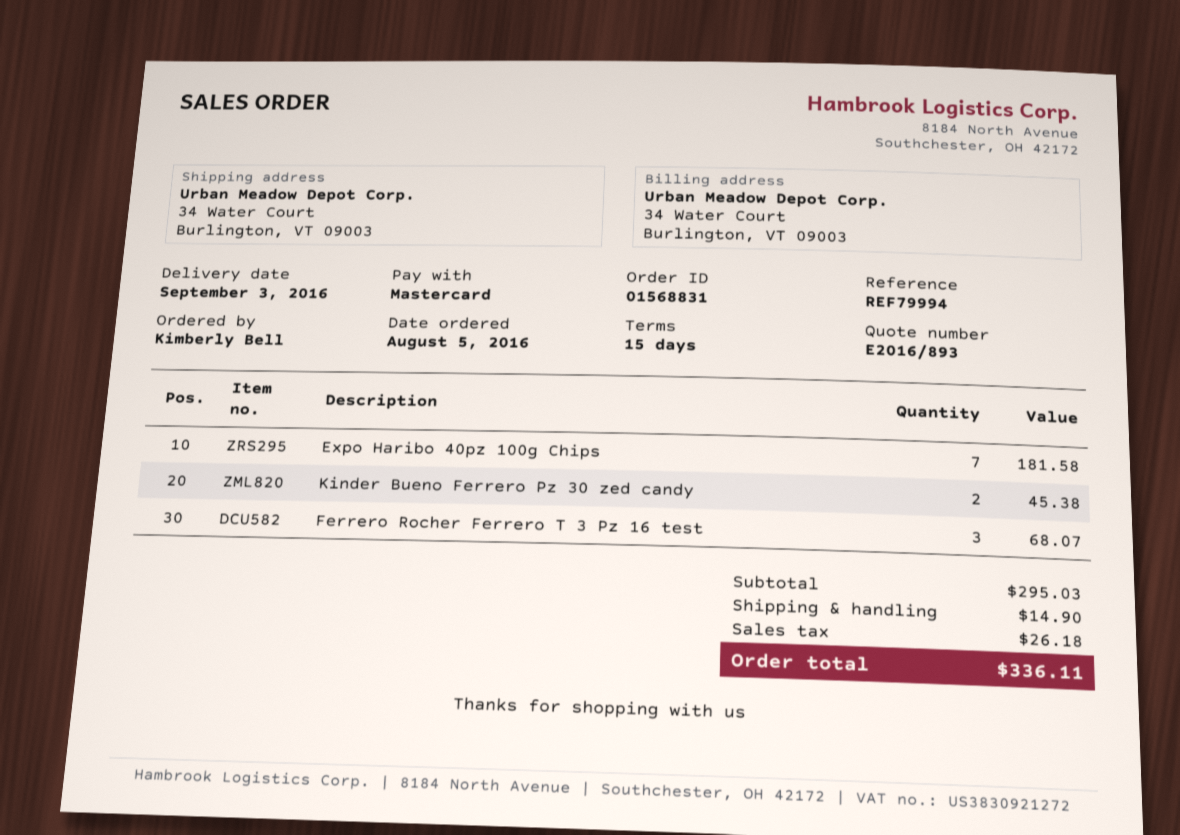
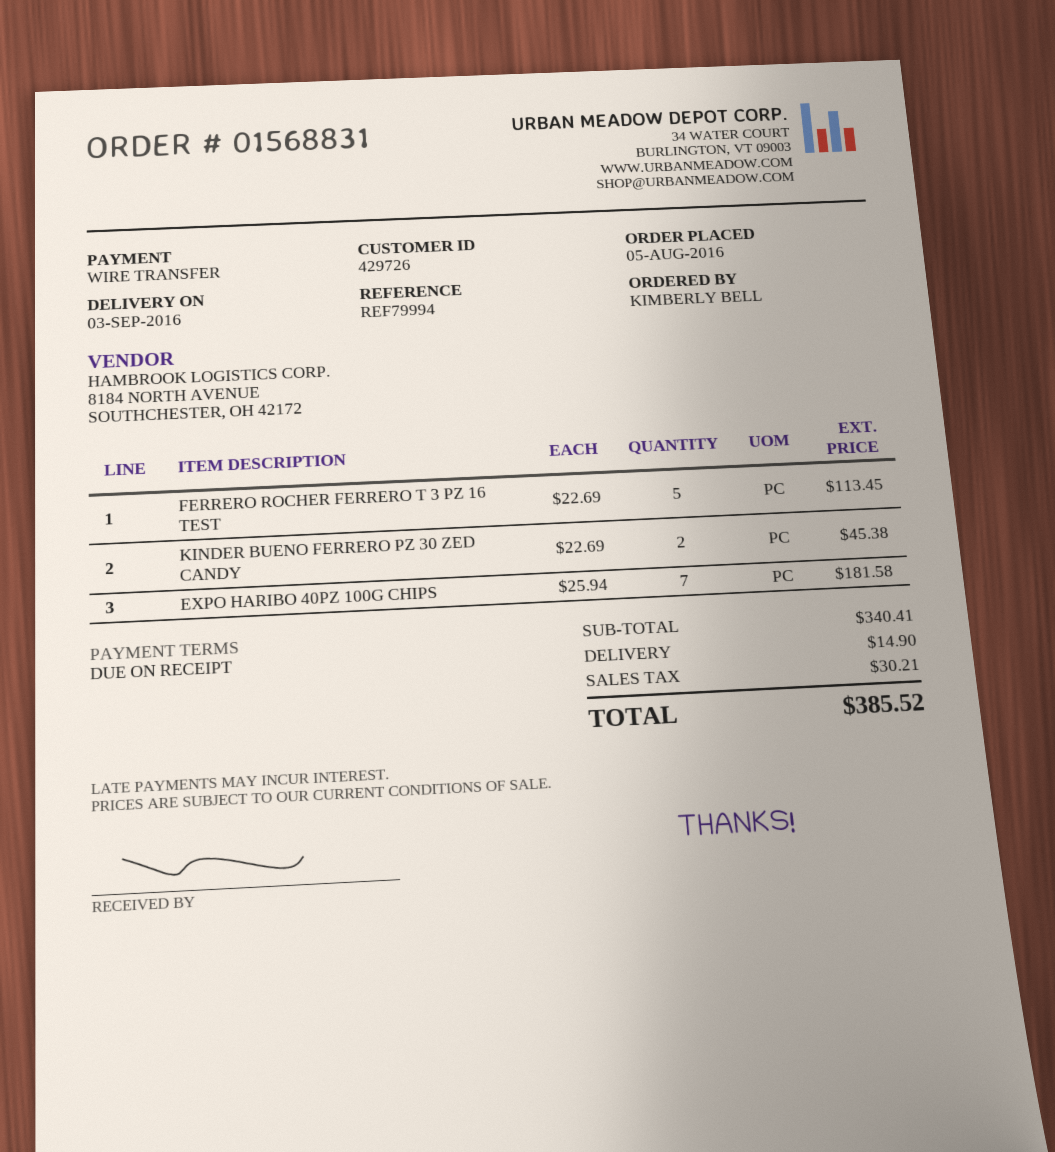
payment terms: 15 days -> on receipt
payment method: Mastercard -> bank transfer
Ferrero Rocher Ferrero T 3 Pz 16 test: 3 for 68.07 -> 5 for 113.45
subtotal: 295.03 -> 340.41
tax: 26.18 -> 30.21
total: 336.11 -> 385.52

